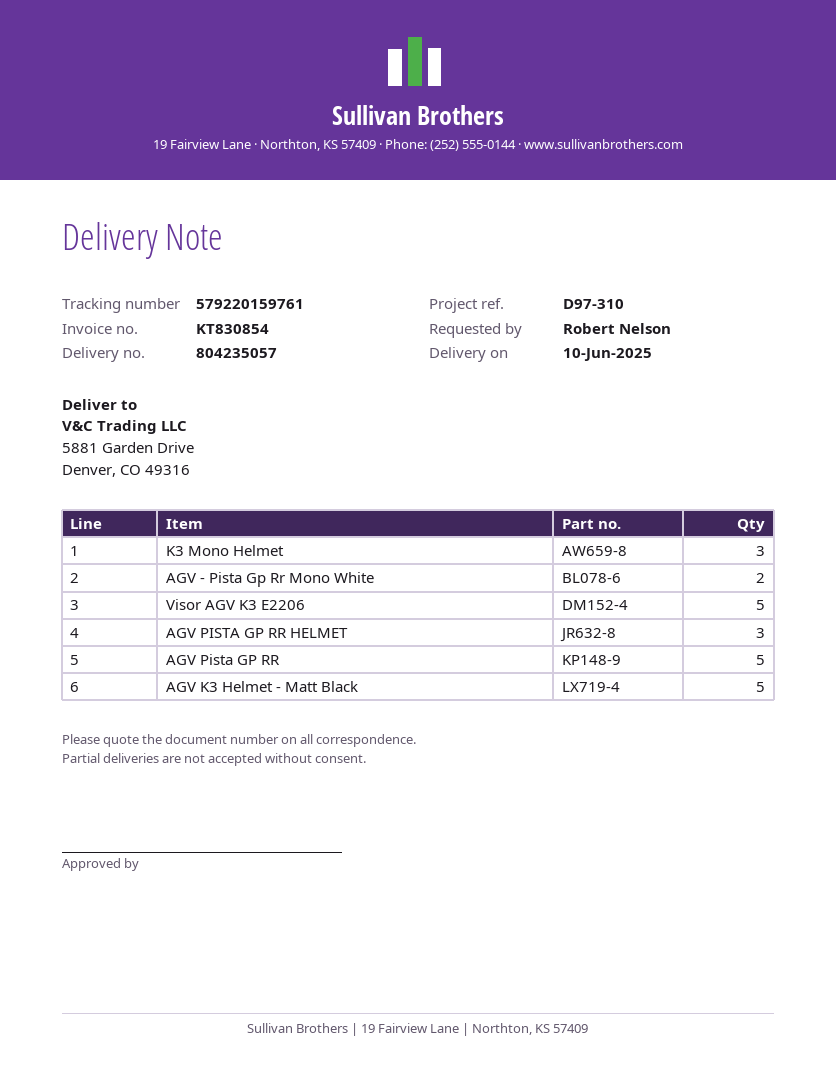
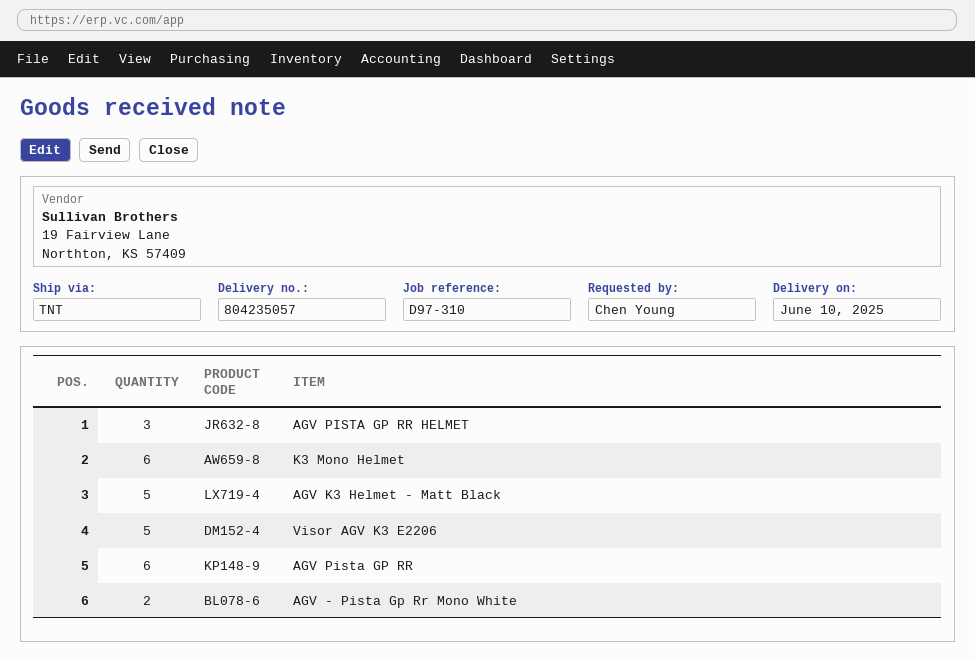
ordered by: Robert Nelson -> Chen Young
K3 Mono Helmet: 3 -> 6
AGV Pista GP RR: 5 -> 6

